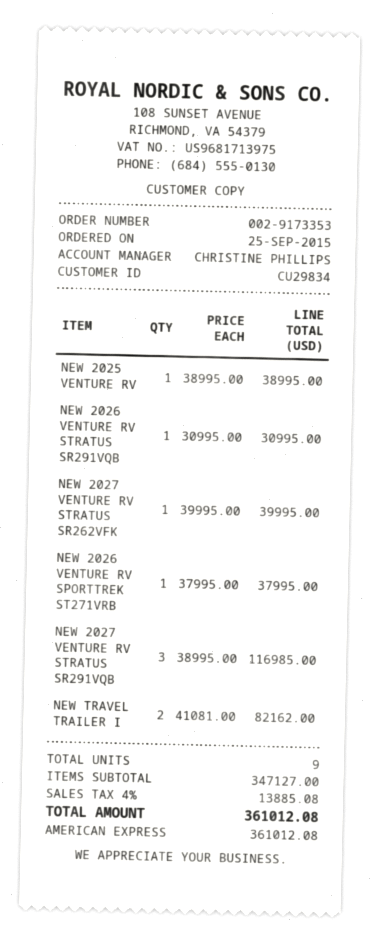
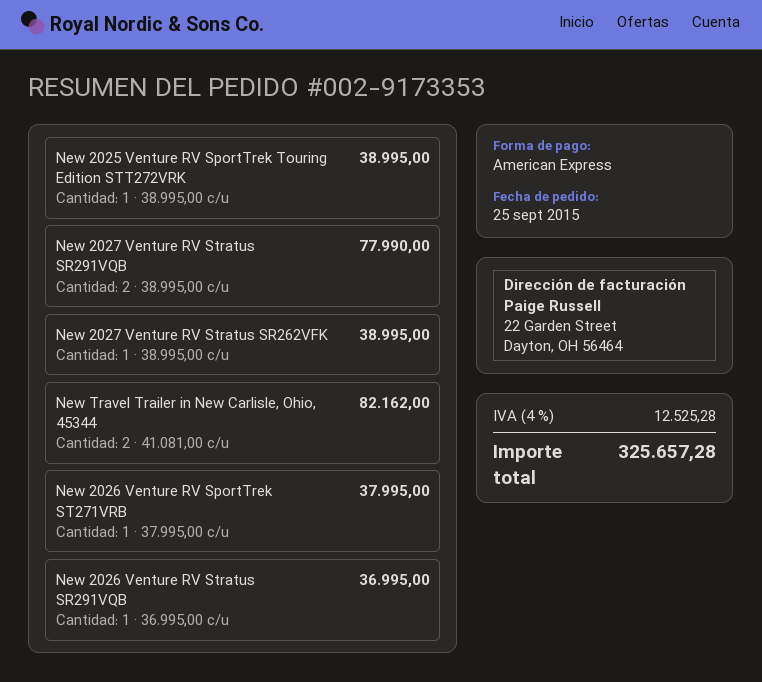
NEW 2026 VENTURE RV STRATUS SR291VQB: 1 x 30995.00 = 30995.00 -> 1 x 36995.00 = 36995.00
NEW 2027 VENTURE RV STRATUS SR262VFK: 1 x 39995.00 = 39995.00 -> 1 x 38995.00 = 38995.00
NEW 2027 VENTURE RV STRATUS SR291VQB: 3 x 38995.00 = 116985.00 -> 2 x 38995.00 = 77990.00
tax: 4% = 13885.08 -> 4% = 12525.28
total: 361012.08 -> 325657.28

